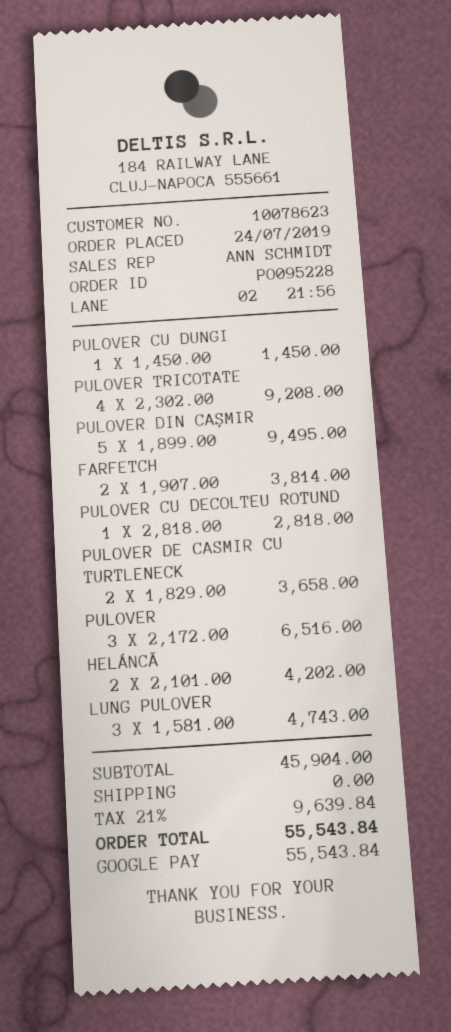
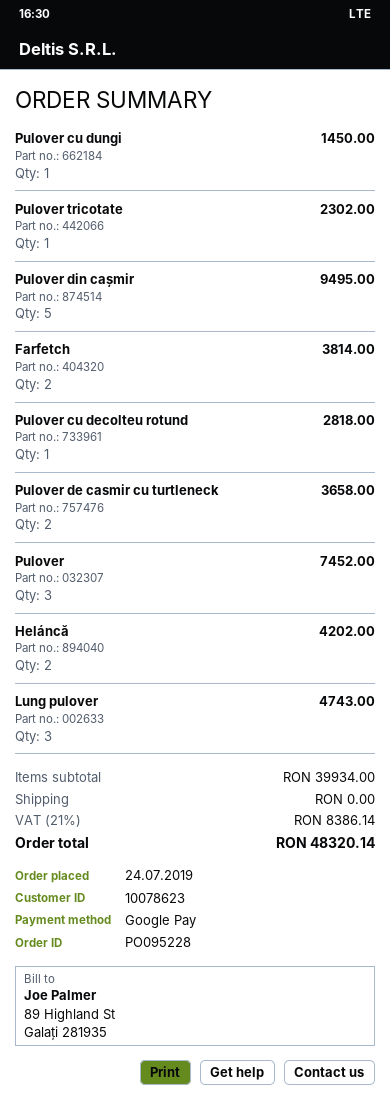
PULOVER TRICOTATE: 4 for 9208.00 -> 1 for 2302.00
PULOVER: 3 for 6516.00 -> 3 for 7452.00
subtotal: 45904.00 -> 39934.00
tax: 21% = 9639.84 -> 21% = 8386.14
total: 55543.84 -> 48320.14

